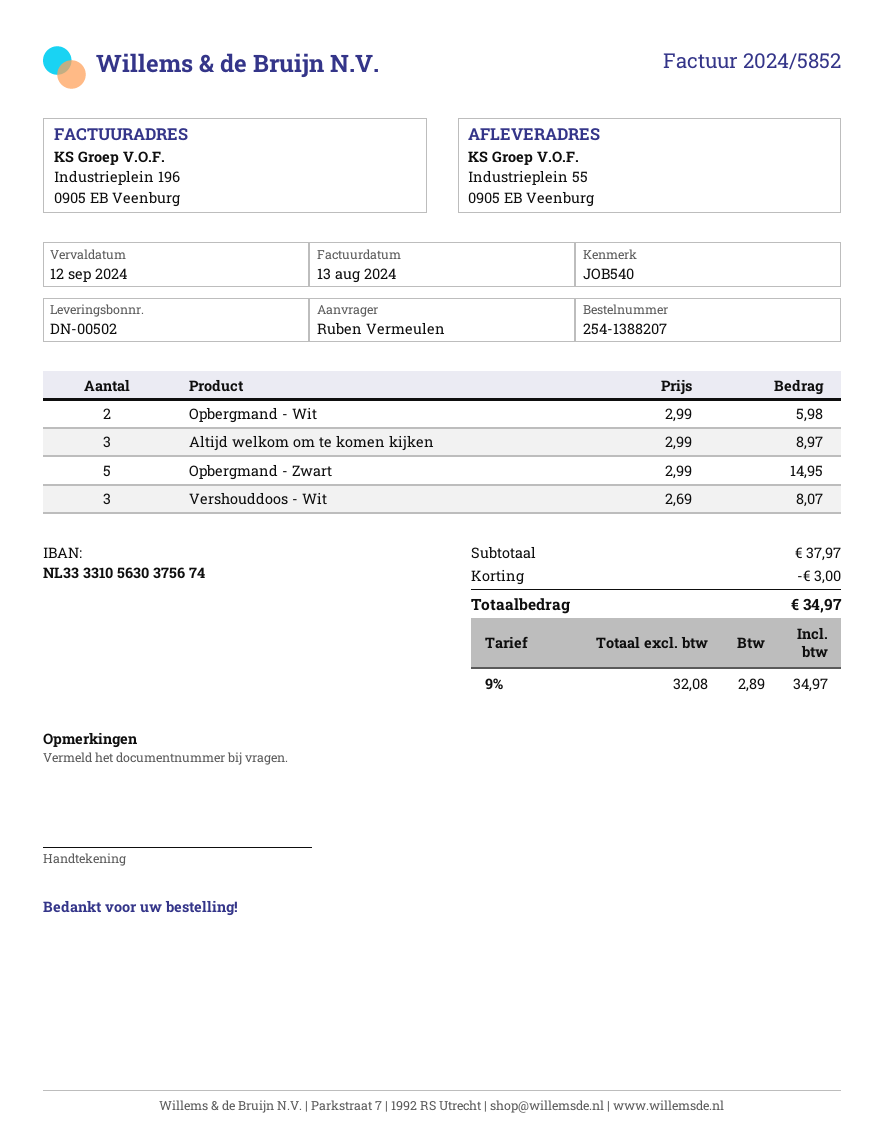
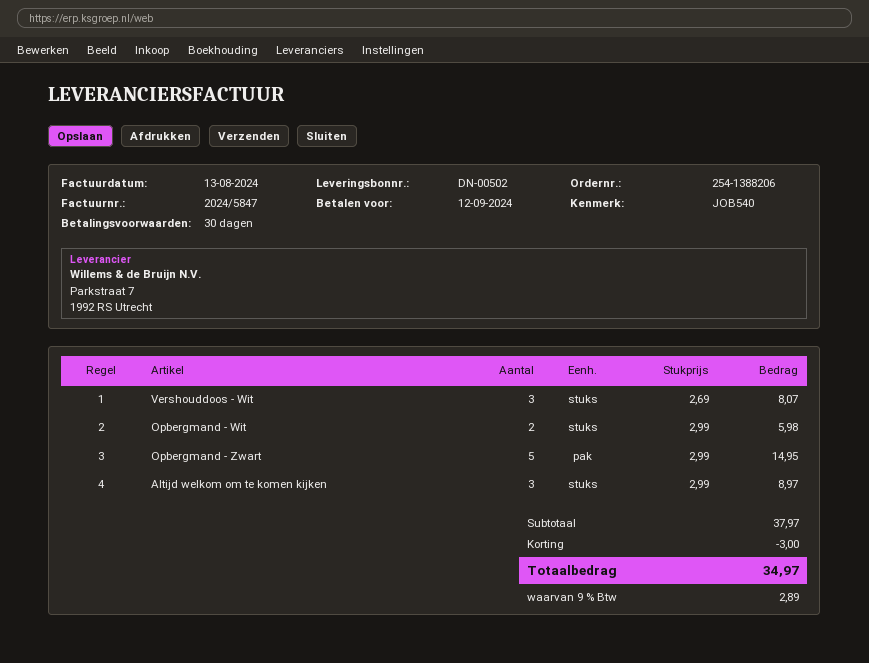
order number: 254-1388207 -> 254-1388206
invoice number: 2024/5852 -> 2024/5847

